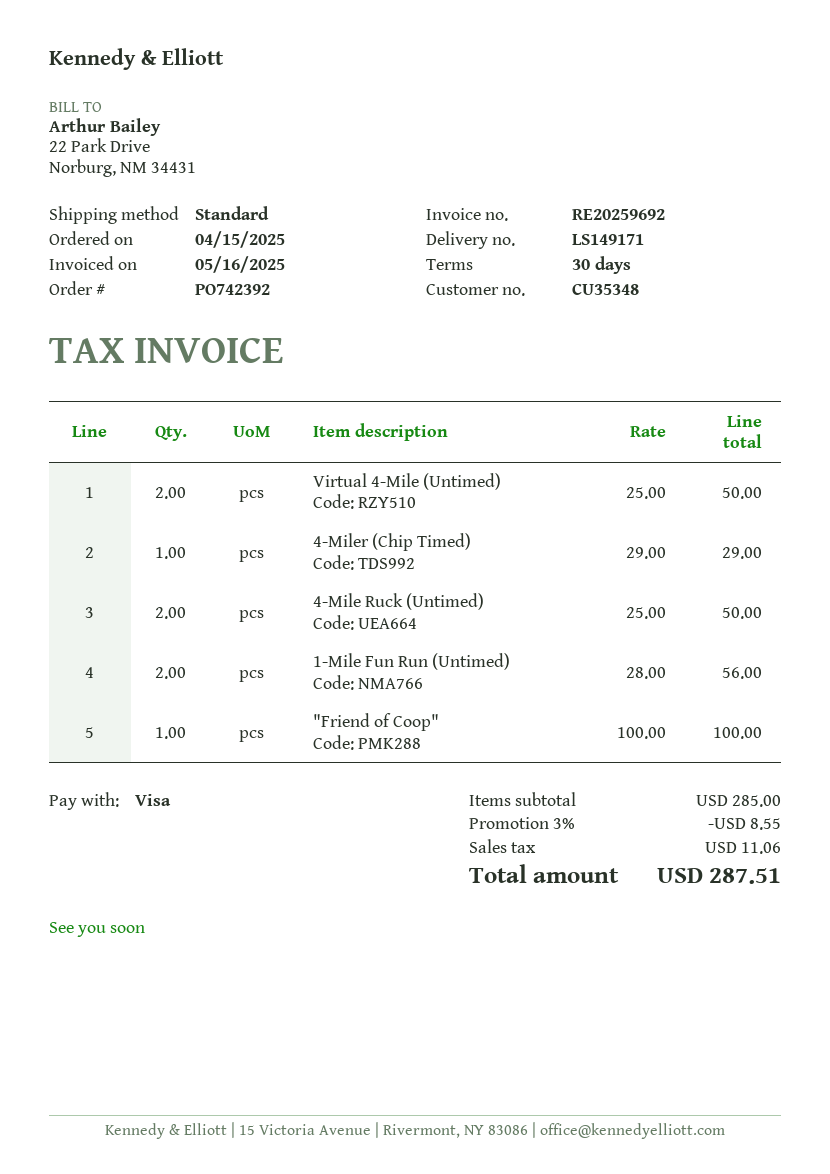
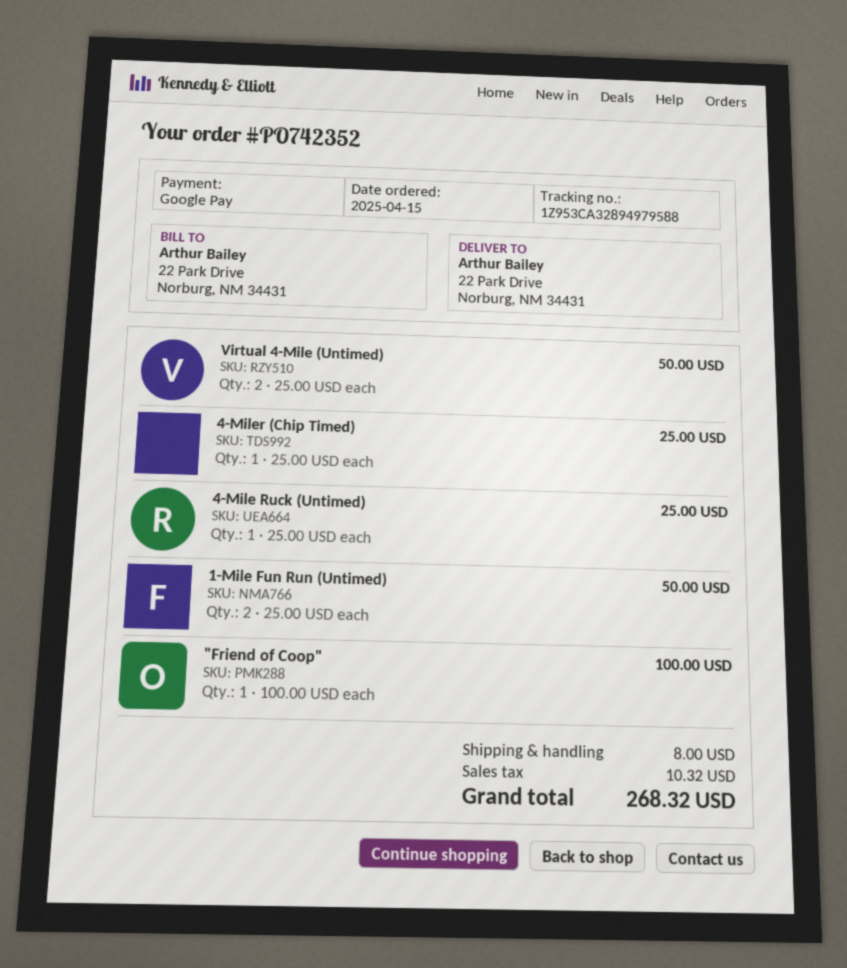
order number: PO742392 -> PO742352
payment method: Visa -> Google Pay
4-Miler (Chip Timed): 1 x 29.00 = 29.00 -> 1 x 25.00 = 25.00
4-Mile Ruck (Untimed): 2 x 25.00 = 50.00 -> 1 x 25.00 = 25.00
1-Mile Fun Run (Untimed): 2 x 28.00 = 56.00 -> 2 x 25.00 = 50.00
discount: 3% = 8.55 -> none
shipping: none -> 8.00
tax: 11.06 -> 10.32
total: 287.51 -> 268.32

